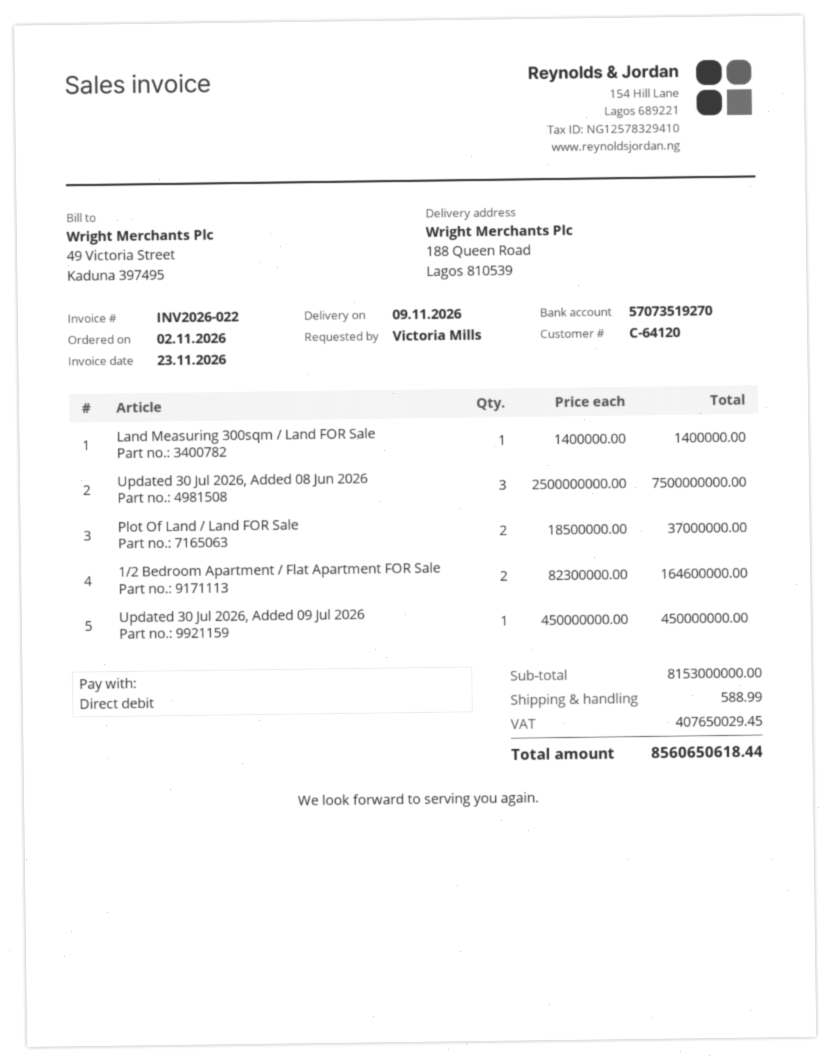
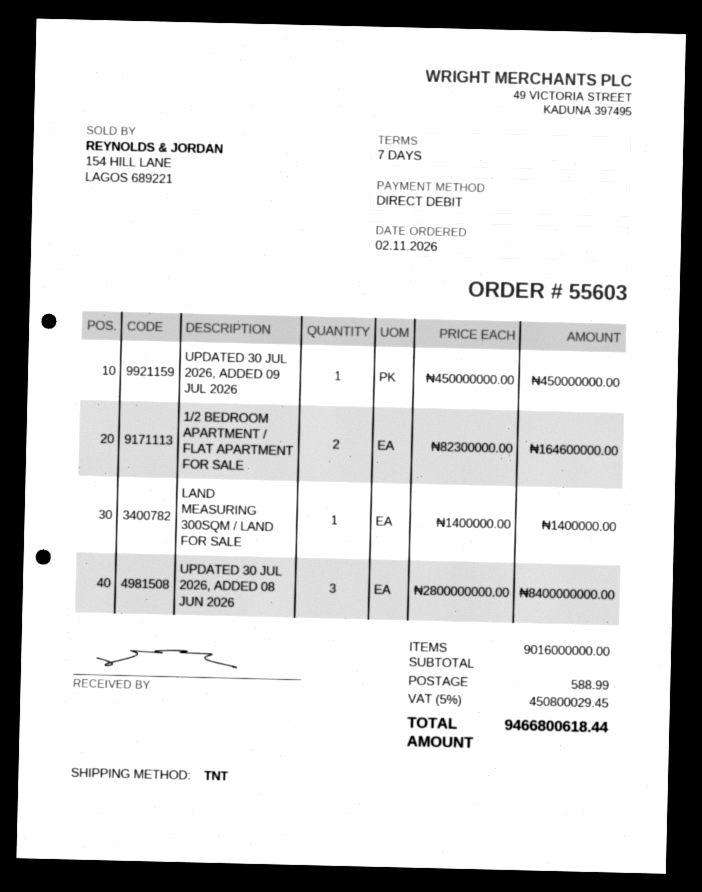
Updated 30 Jul 2026, Added 08 Jun 2026: 3 x 2500000000.00 = 7500000000.00 -> 3 x 2800000000.00 = 8400000000.00
Plot Of Land / Land FOR Sale: 2 x 18500000.00 = 37000000.00 -> none
subtotal: 8153000000.00 -> 9016000000.00
tax: 407650029.45 -> 450800029.45
total: 8560650618.44 -> 9466800618.44

